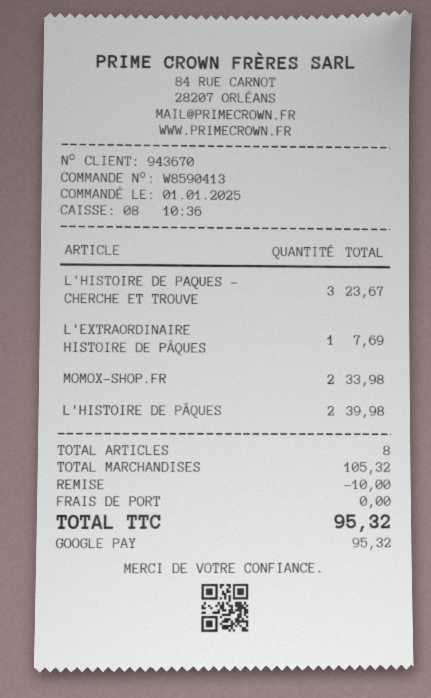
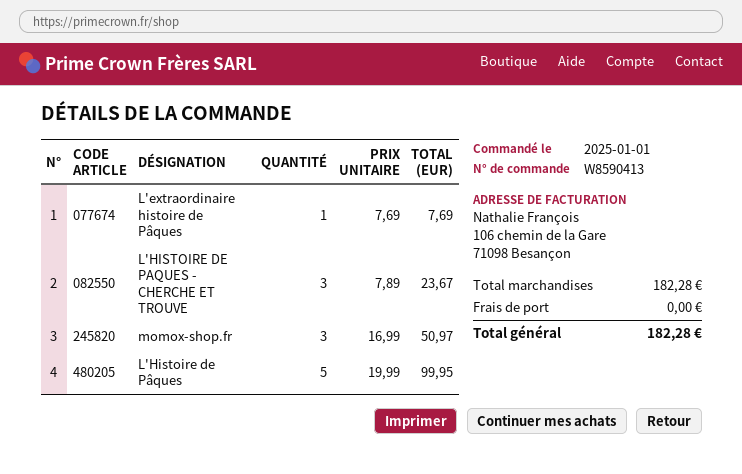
MOMOX-SHOP.FR: 2 for 33.98 -> 3 for 50.97
L'HISTOIRE DE PÂQUES: 2 for 39.98 -> 5 for 99.95
subtotal: 105.32 -> 182.28
discount: 10.00 -> none
total: 95.32 -> 182.28

